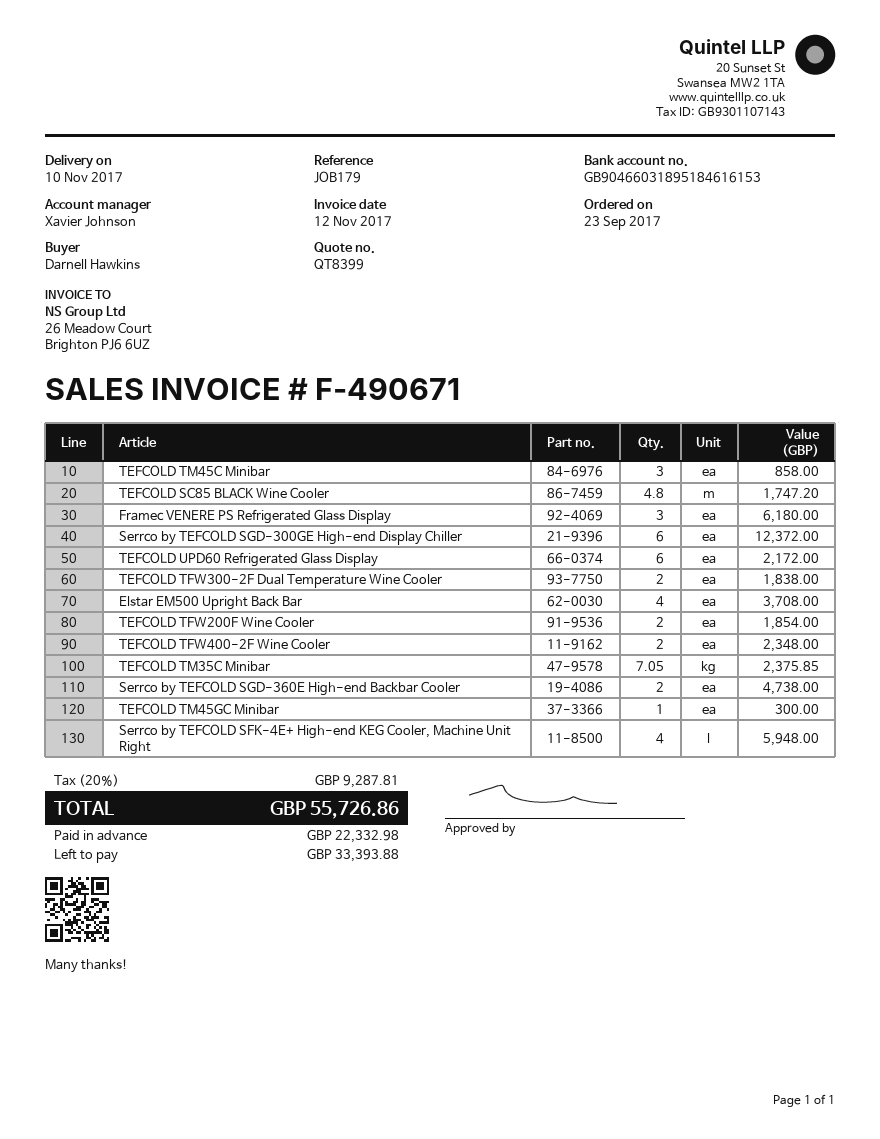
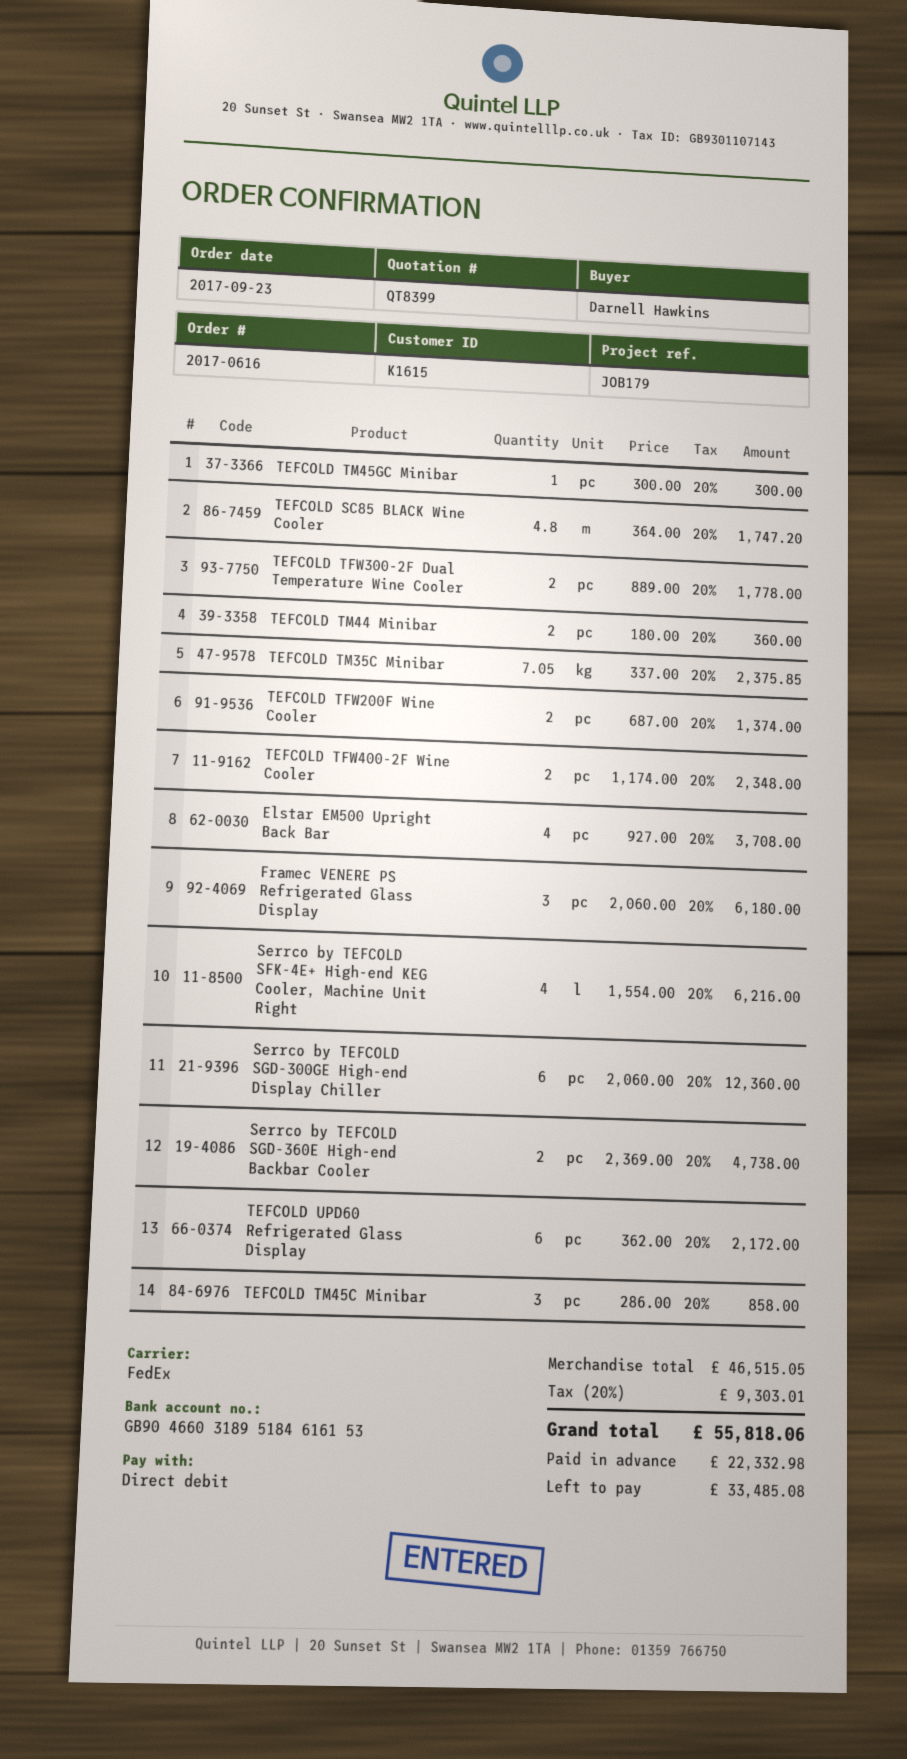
Serrco by TEFCOLD SGD-300GE High-end Display Chiller: 6 for 12372.00 -> 6 for 12360.00
TEFCOLD TFW300-2F Dual Temperature Wine Cooler: 2 for 1838.00 -> 2 for 1778.00
TEFCOLD TFW200F Wine Cooler: 2 for 1854.00 -> 2 for 1374.00
Serrco by TEFCOLD SFK-4E+ High-end KEG Cooler, Machine Unit Right: 4 for 5948.00 -> 4 for 6216.00
TEFCOLD TM44 Minibar: none -> 2 for 360.00
tax: 20% = 9287.81 -> 20% = 9303.01
total: 55726.86 -> 55818.06
balance: 33393.88 -> 33485.08

